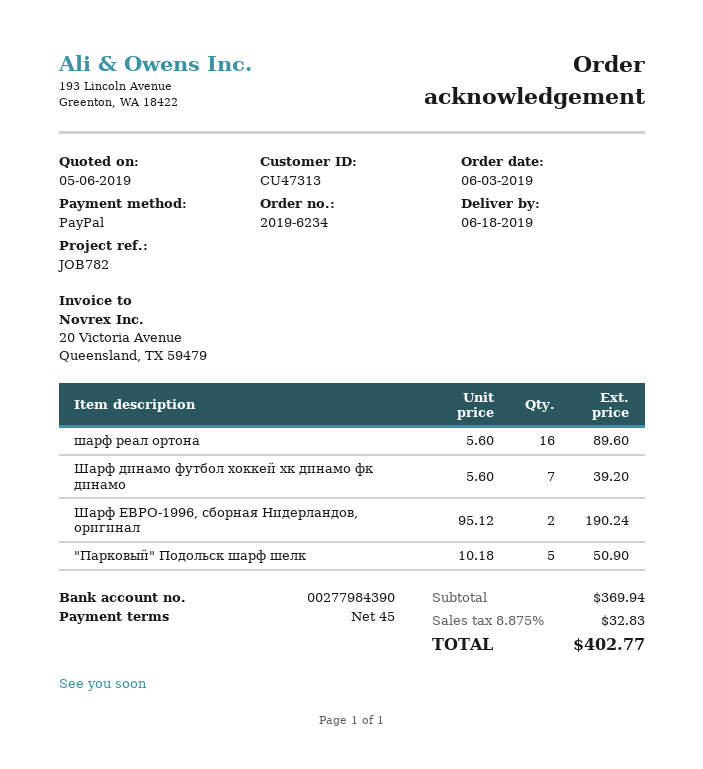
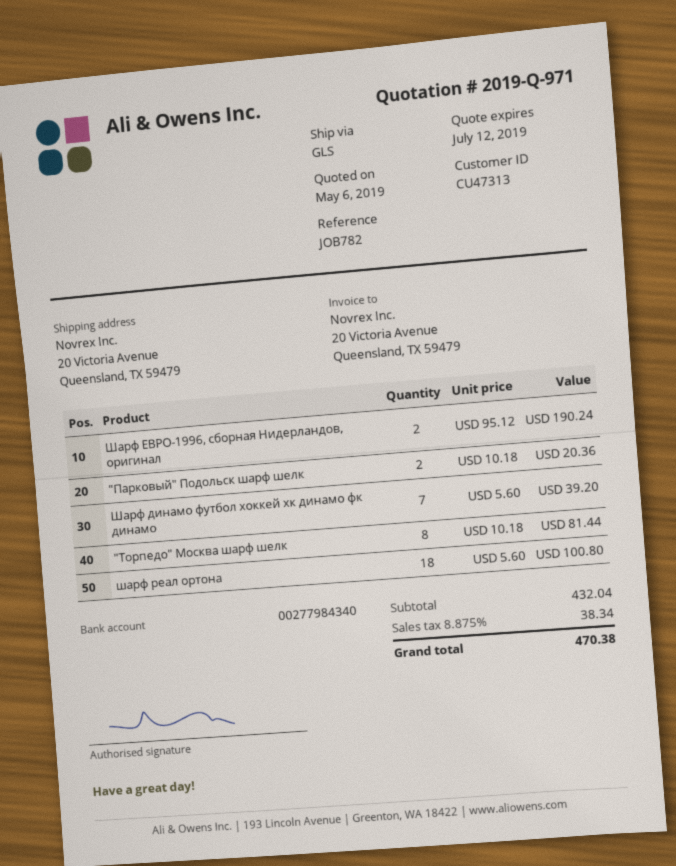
bank account: 00277984390 -> 00277984340
шарф реал ортона: 16 x 5.60 = 89.60 -> 18 x 5.60 = 100.80
"Парковый" Подольск шарф шелк: 5 x 10.18 = 50.90 -> 2 x 10.18 = 20.36
"Торпедо" Москва шарф шелк: none -> 8 x 10.18 = 81.44
subtotal: 369.94 -> 432.04
tax: 8.875% = 32.83 -> 8.875% = 38.34
total: 402.77 -> 470.38

